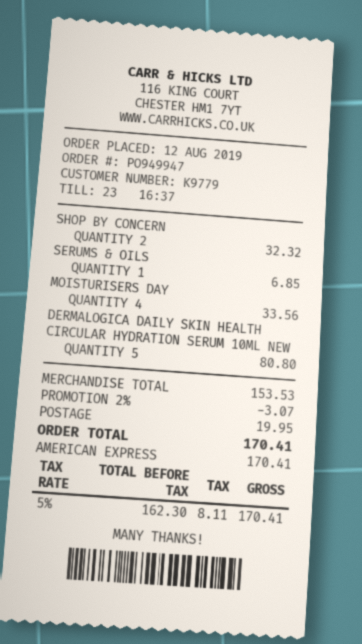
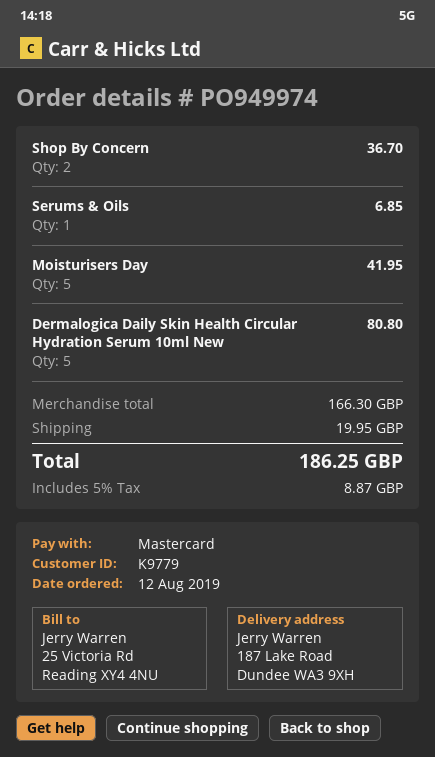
order number: PO949947 -> PO949974
payment method: American Express -> Mastercard
SHOP BY CONCERN: 2 for 32.32 -> 2 for 36.70
MOISTURISERS DAY: 4 for 33.56 -> 5 for 41.95
subtotal: 153.53 -> 166.30
discount: 2% = 3.07 -> none
tax: 5% = 8.11 -> 5% = 8.87
total: 170.41 -> 186.25

